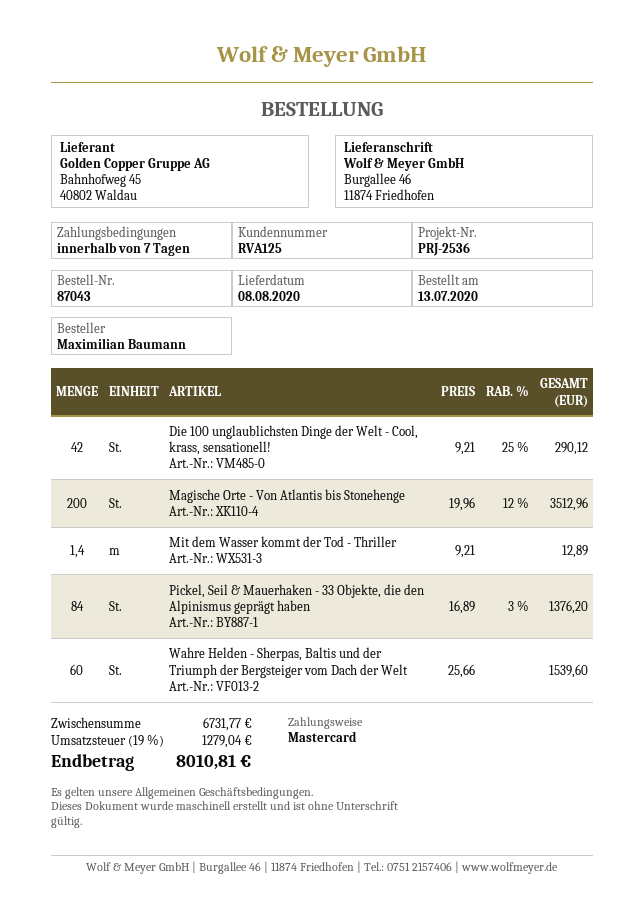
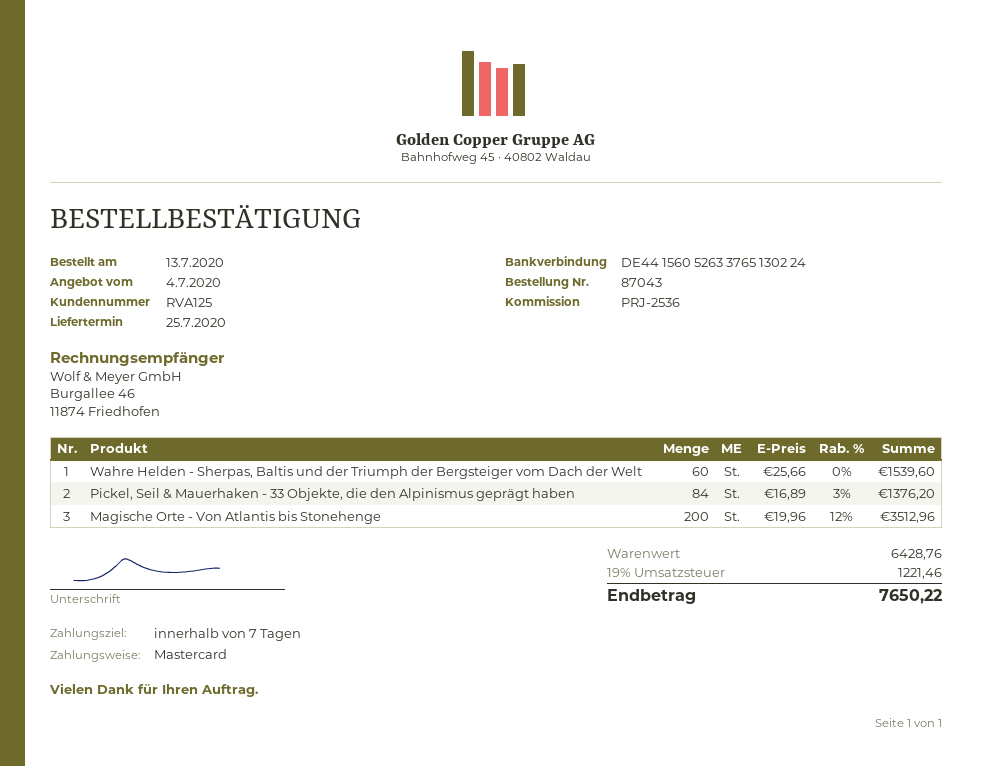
delivery date: 2020-08-08 -> 2020-07-25
Die 100 unglaublichsten Dinge der Welt - Cool, krass, sensationell!: 42 x 9.21 - 25% = 290.12 -> none
Mit dem Wasser kommt der Tod - Thriller: 1.4 x 9.21 = 12.89 -> none
subtotal: 6731.77 -> 6428.76
tax: 19% = 1279.04 -> 19% = 1221.46
total: 8010.81 -> 7650.22

